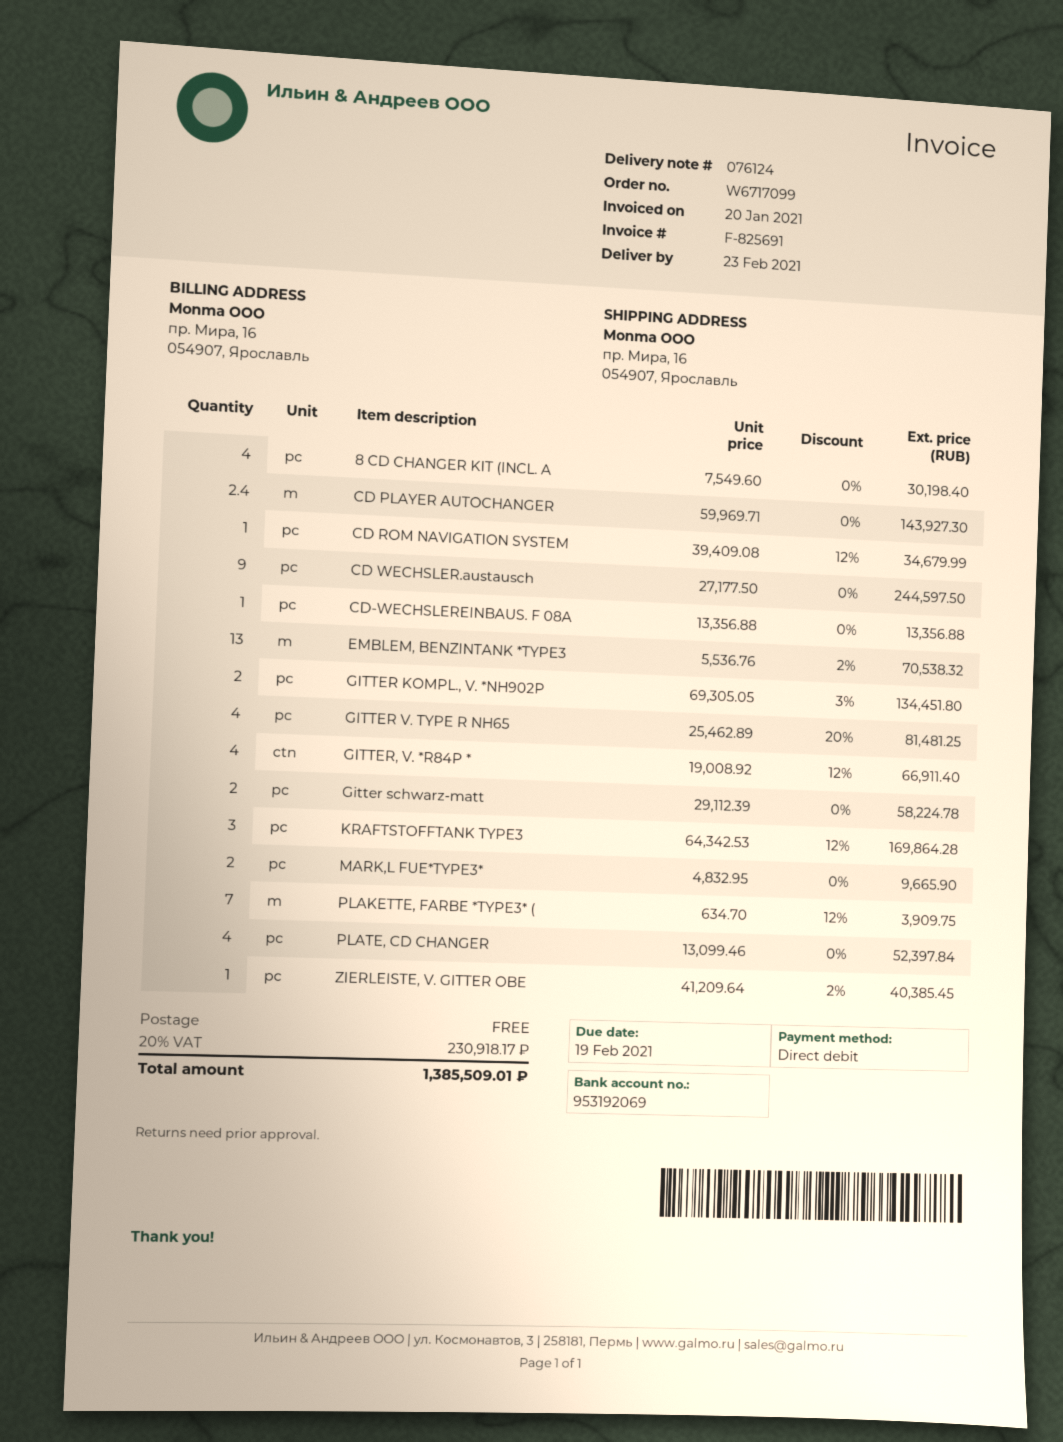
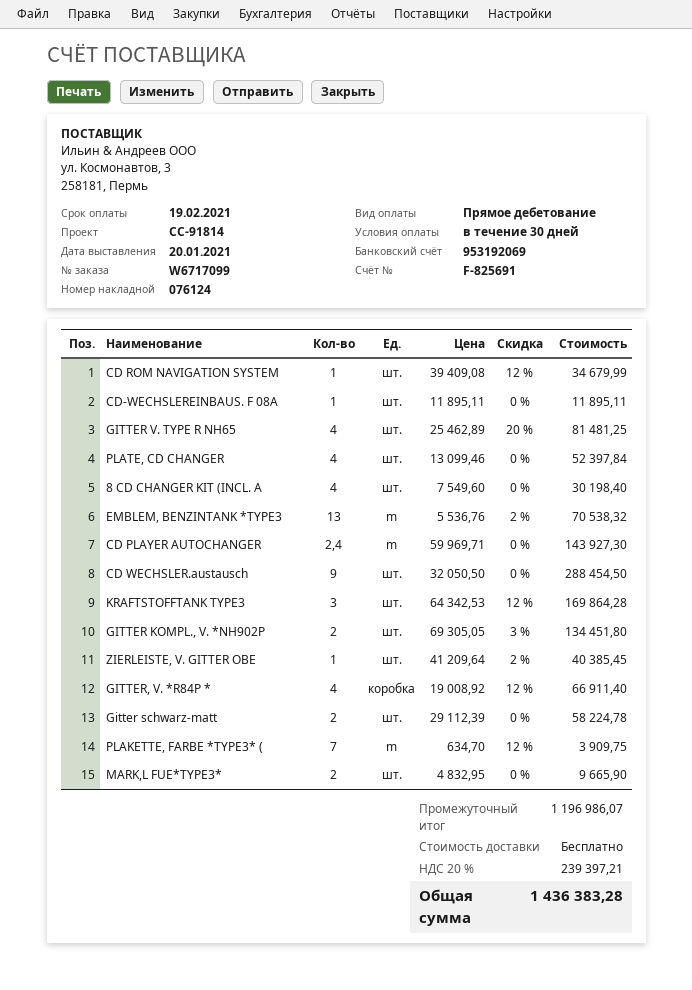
CD WECHSLER.austausch: 9 x 27177.50 = 244597.50 -> 9 x 32050.50 = 288454.50
CD-WECHSLEREINBAUS. F 08A: 1 x 13356.88 = 13356.88 -> 1 x 11895.11 = 11895.11
tax: 20% = 230918.17 -> 20% = 239397.21
total: 1385509.01 -> 1436383.28

